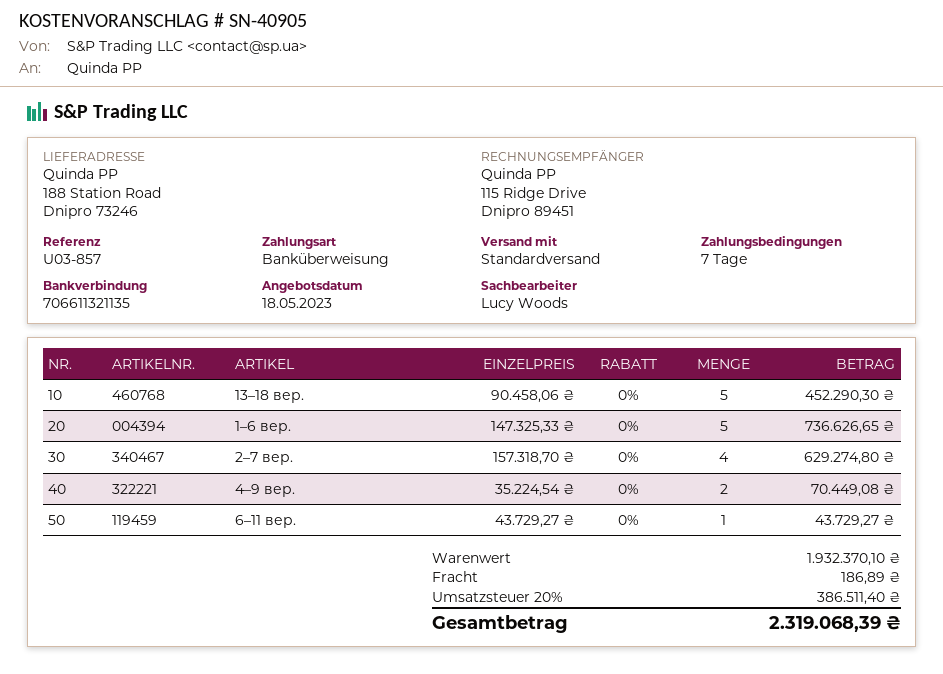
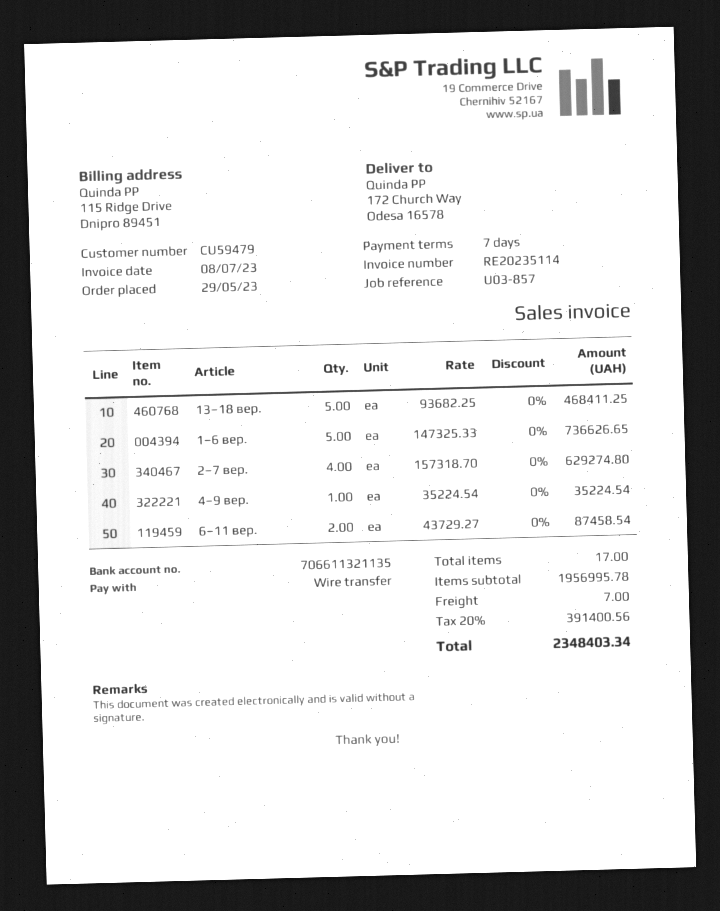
ship to: 188 Station Road, Dnipro 73246 -> 172 Church Way, Odesa 16578
13–18 вер.: 5 x 90458.06 = 452290.30 -> 5 x 93682.25 = 468411.25
4–9 вер.: 2 x 35224.54 = 70449.08 -> 1 x 35224.54 = 35224.54
6–11 вер.: 1 x 43729.27 = 43729.27 -> 2 x 43729.27 = 87458.54
subtotal: 1932370.10 -> 1956995.78
shipping: 186.89 -> 7.00
tax: 20% = 386511.40 -> 20% = 391400.56
total: 2319068.39 -> 2348403.34

